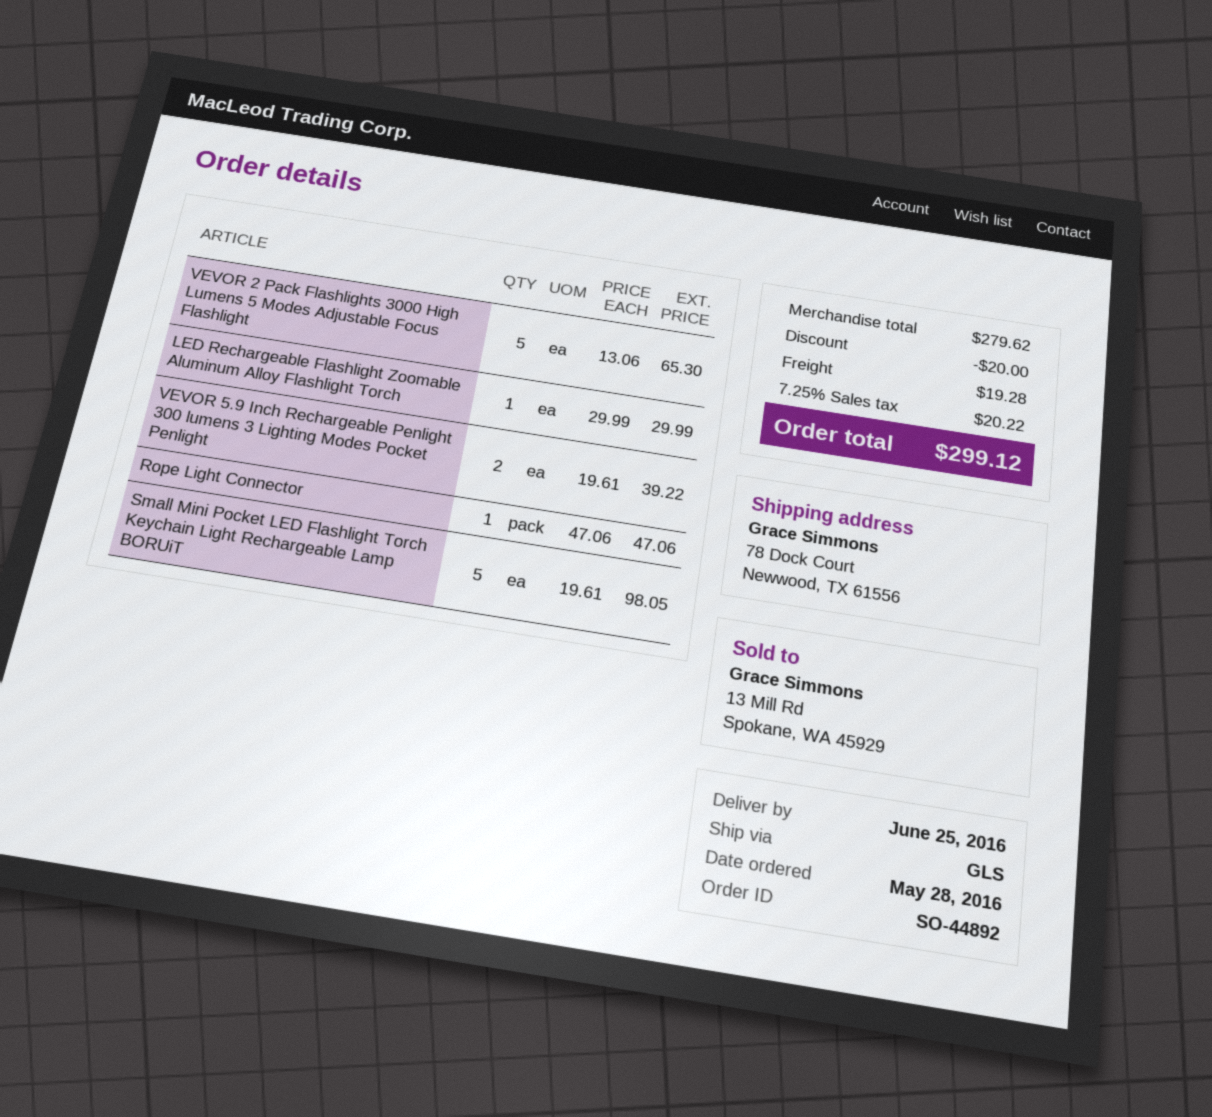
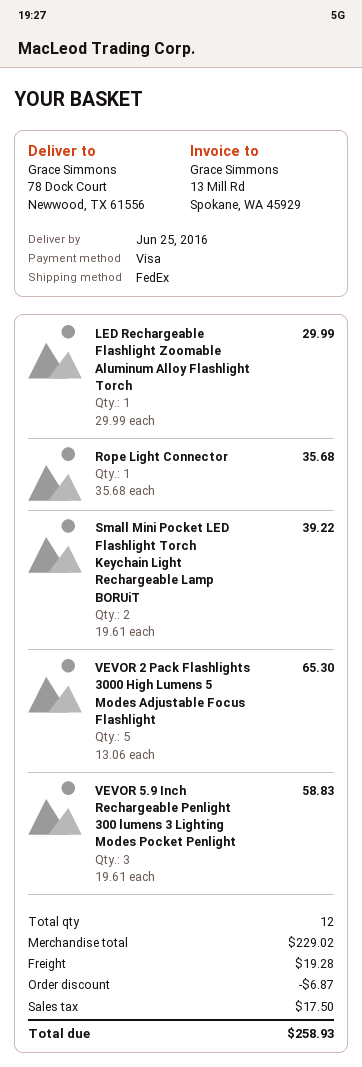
shipping method: GLS -> FedEx
VEVOR 5.9 Inch Rechargeable Penlight 300 lumens 3 Lighting Modes Pocket Penlight: 2 x 19.61 = 39.22 -> 3 x 19.61 = 58.83
Rope Light Connector: 1 x 47.06 = 47.06 -> 1 x 35.68 = 35.68
Small Mini Pocket LED Flashlight Torch Keychain Light Rechargeable Lamp BORUiT: 5 x 19.61 = 98.05 -> 2 x 19.61 = 39.22
subtotal: 279.62 -> 229.02
discount: 20.00 -> 6.87
tax: 20.22 -> 17.50
total: 299.12 -> 258.93

